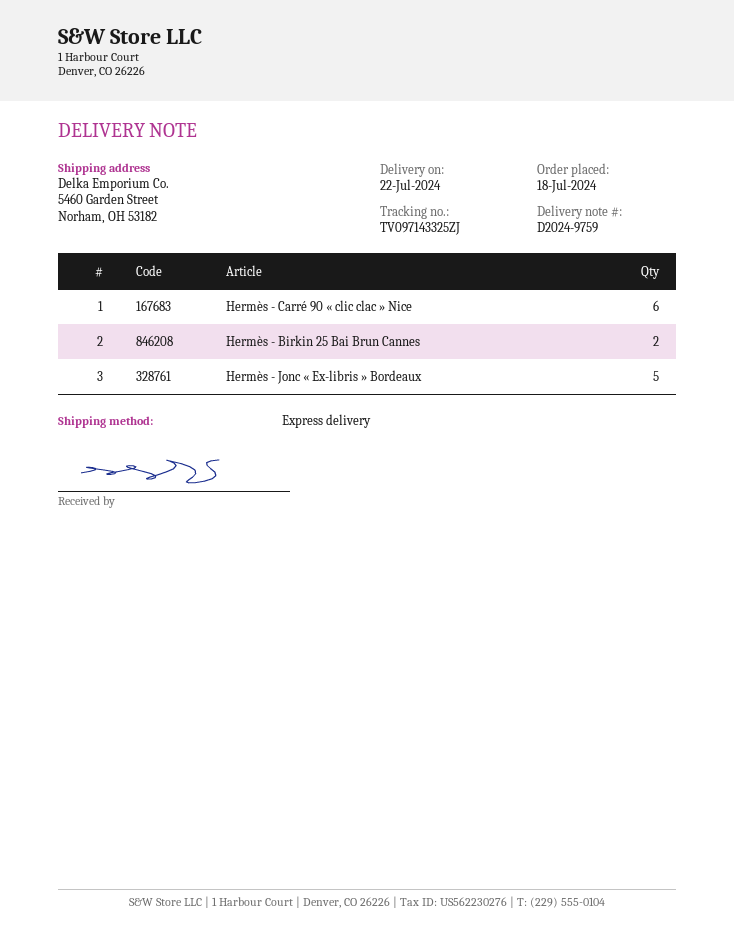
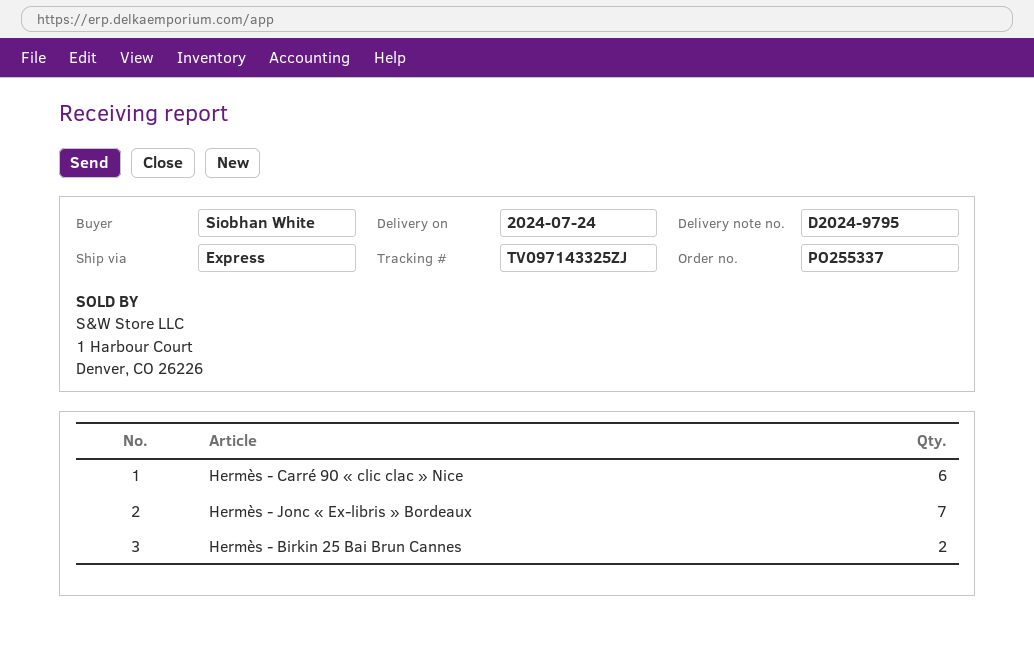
delivery note number: D2024-9759 -> D2024-9795
delivery date: 2024-07-22 -> 2024-07-24
Hermès - Jonc « Ex-libris » Bordeaux: 5 -> 7

